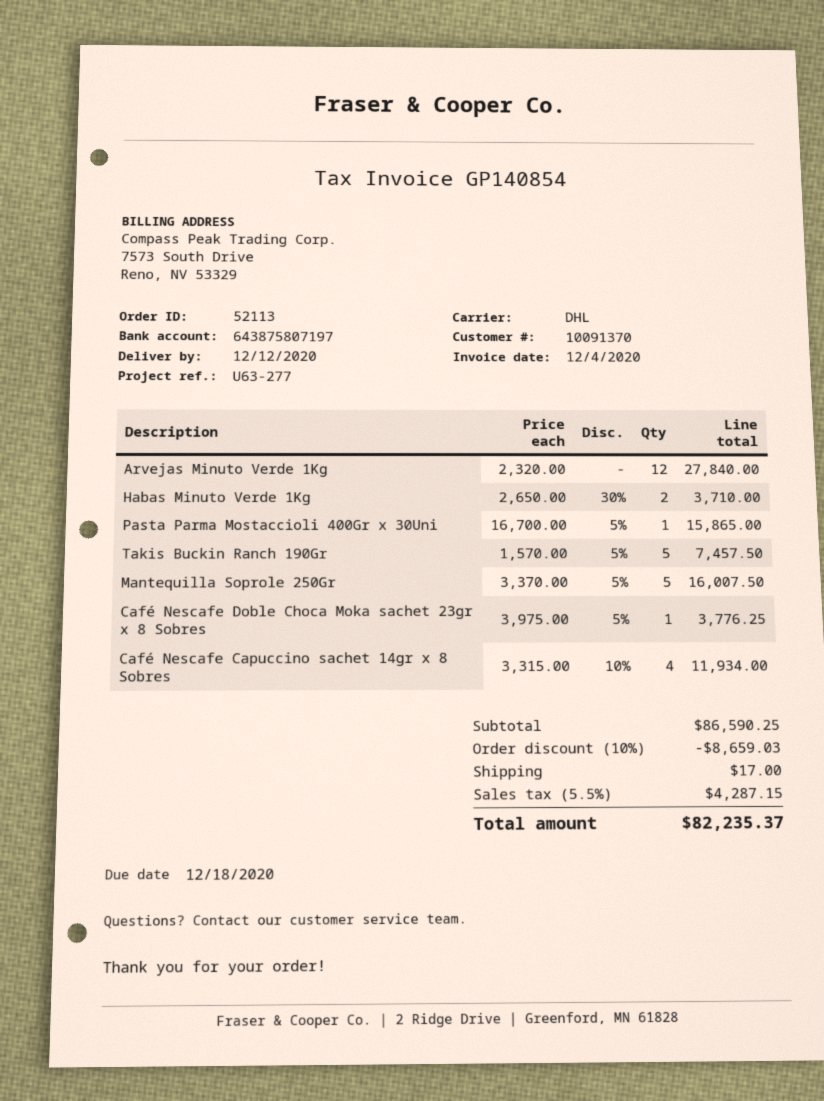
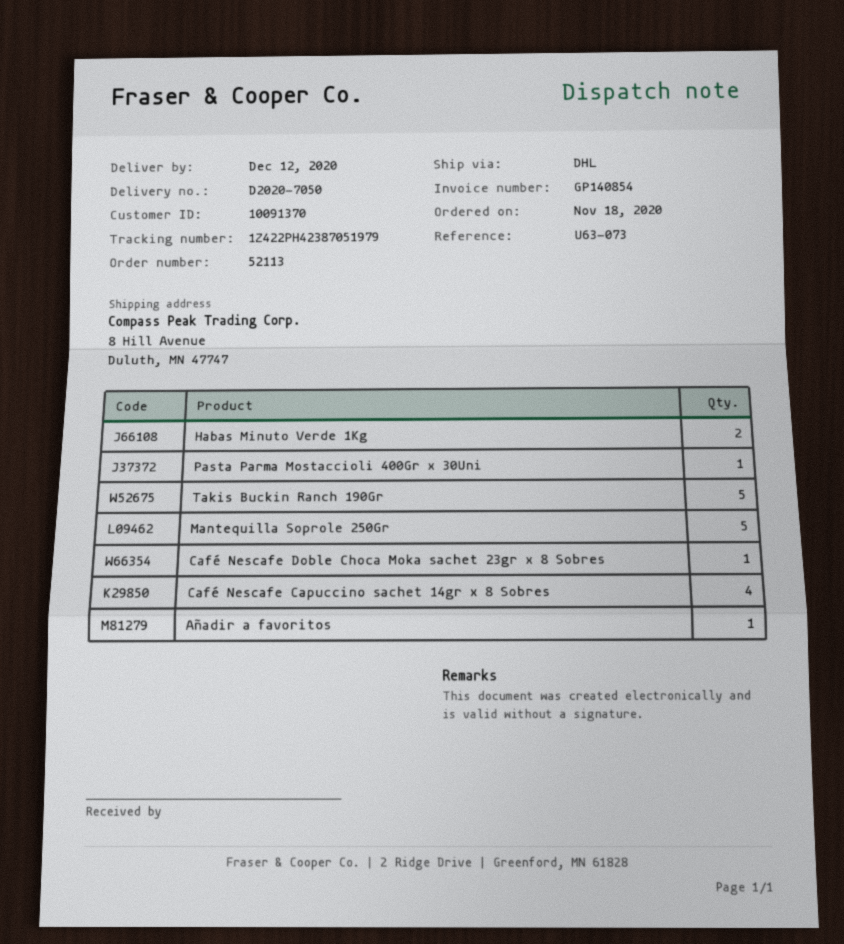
reference: U63-277 -> U63-073
Arvejas Minuto Verde 1Kg: 12 -> none
Añadir a favoritos: none -> 1

